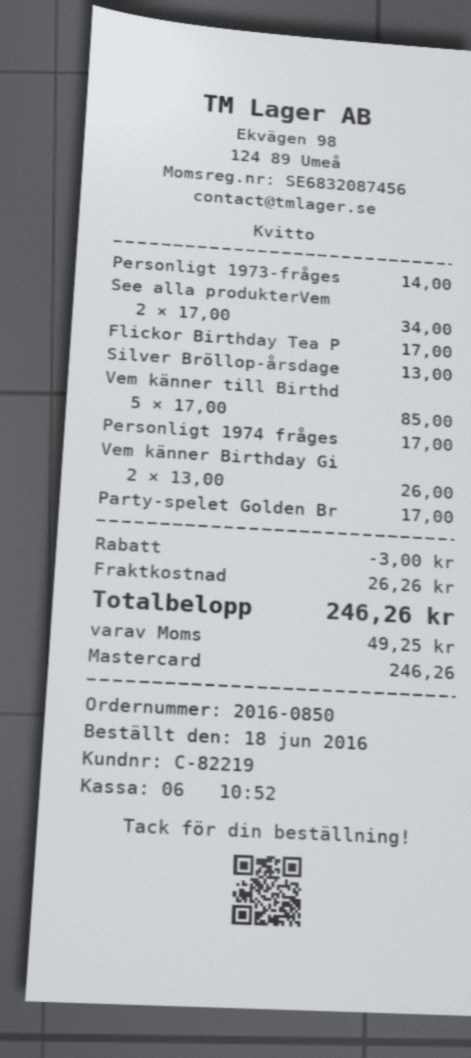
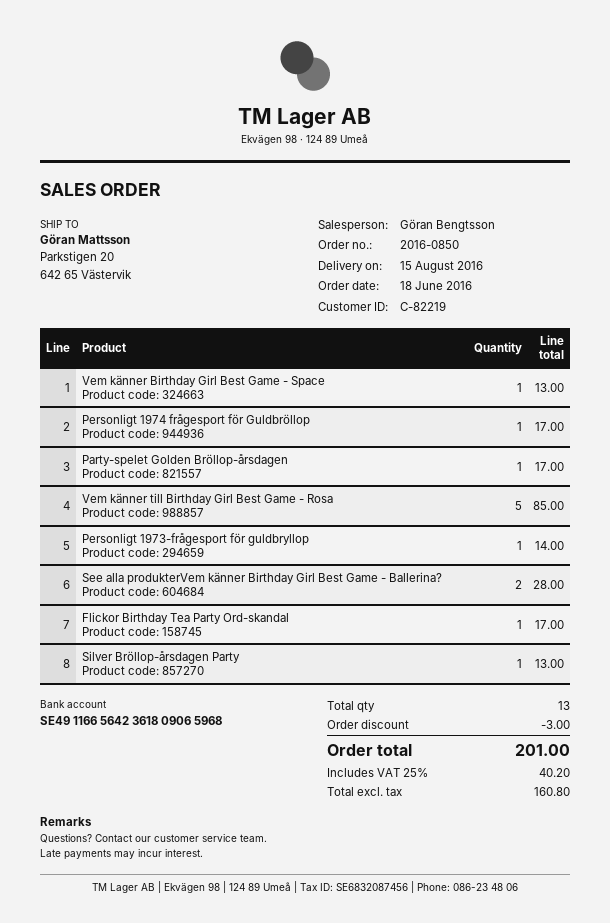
See alla produkterVem: 2 for 34.00 -> 2 for 28.00
Vem känner Birthday Gi: 2 for 26.00 -> 1 for 13.00
shipping: 26.26 -> none
tax: 49.25 -> 40.20
total: 246.26 -> 201.00

